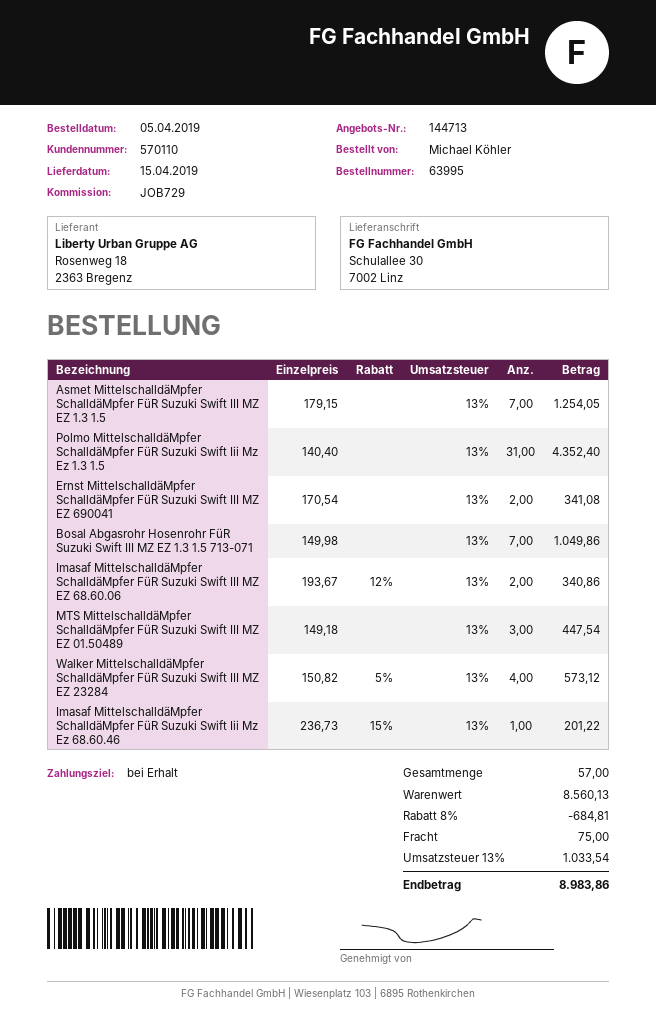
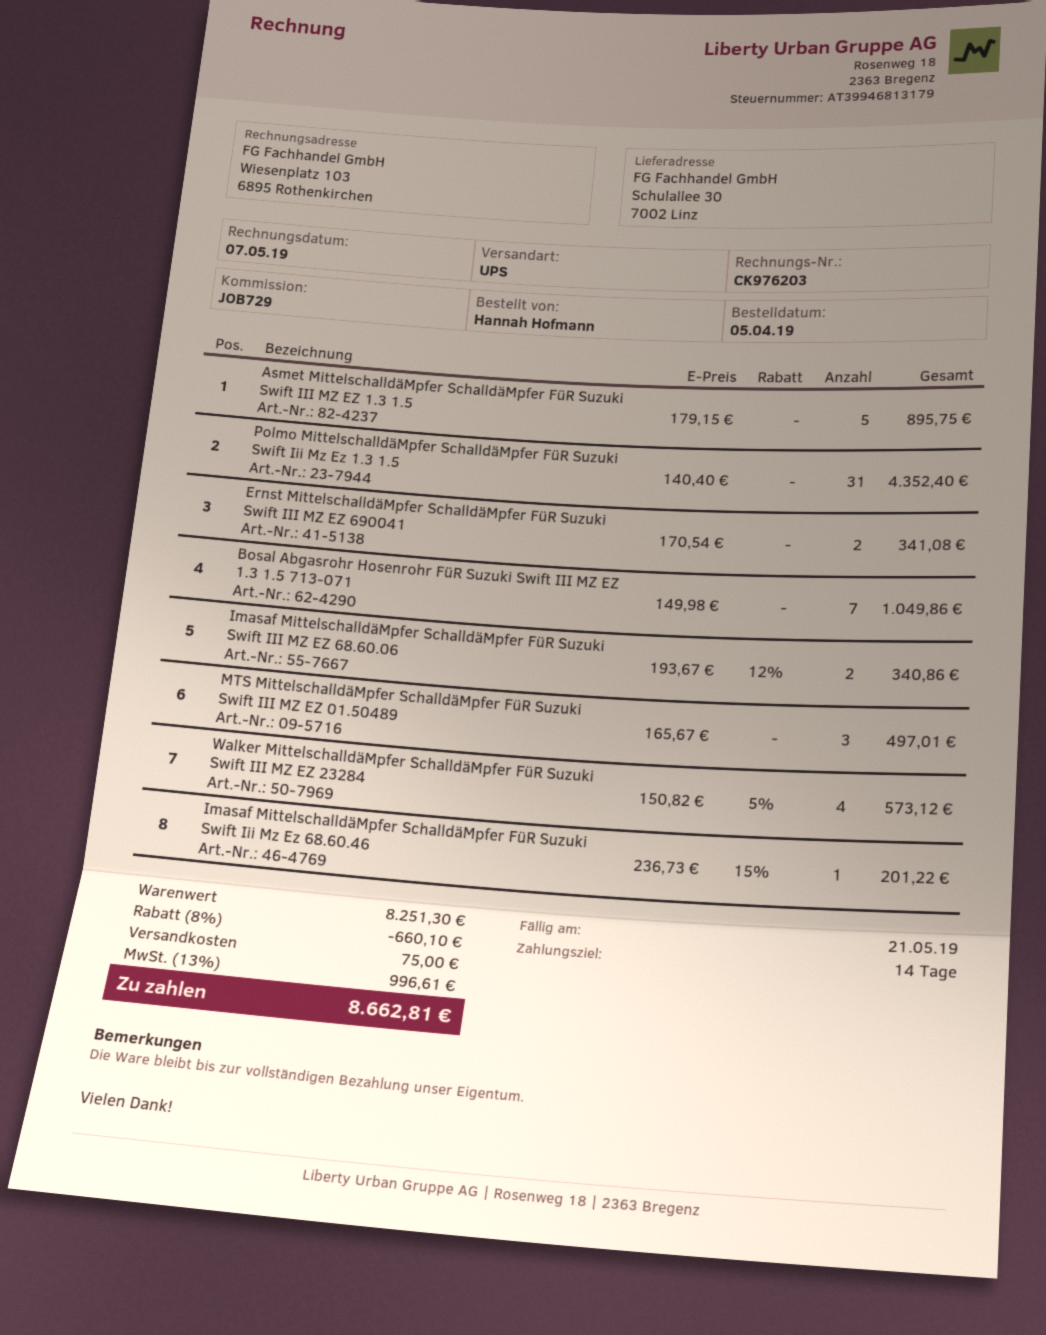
payment terms: on receipt -> 14 days
ordered by: Michael Köhler -> Hannah Hofmann
Asmet MittelschalldäMpfer SchalldäMpfer FüR Suzuki Swift III MZ EZ 1.3 1.5: 7 x 179.15 = 1254.05 -> 5 x 179.15 = 895.75
MTS MittelschalldäMpfer SchalldäMpfer FüR Suzuki Swift III MZ EZ 01.50489: 3 x 149.18 = 447.54 -> 3 x 165.67 = 497.01
subtotal: 8560.13 -> 8251.30
discount: 8% = 684.81 -> 8% = 660.10
tax: 13% = 1033.54 -> 13% = 996.61
total: 8983.86 -> 8662.81

